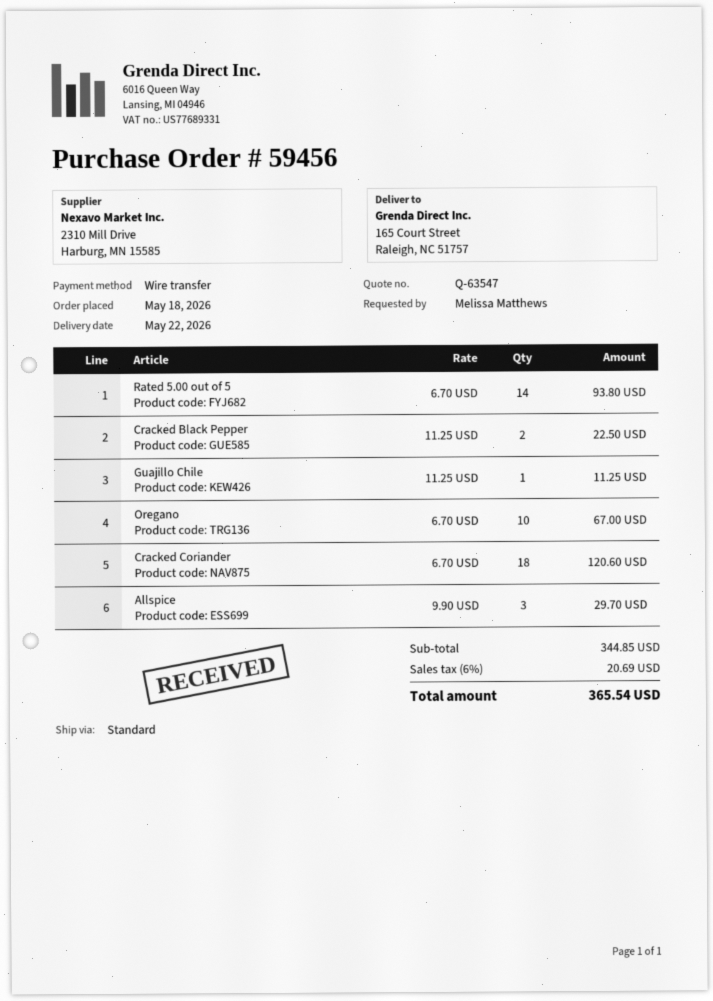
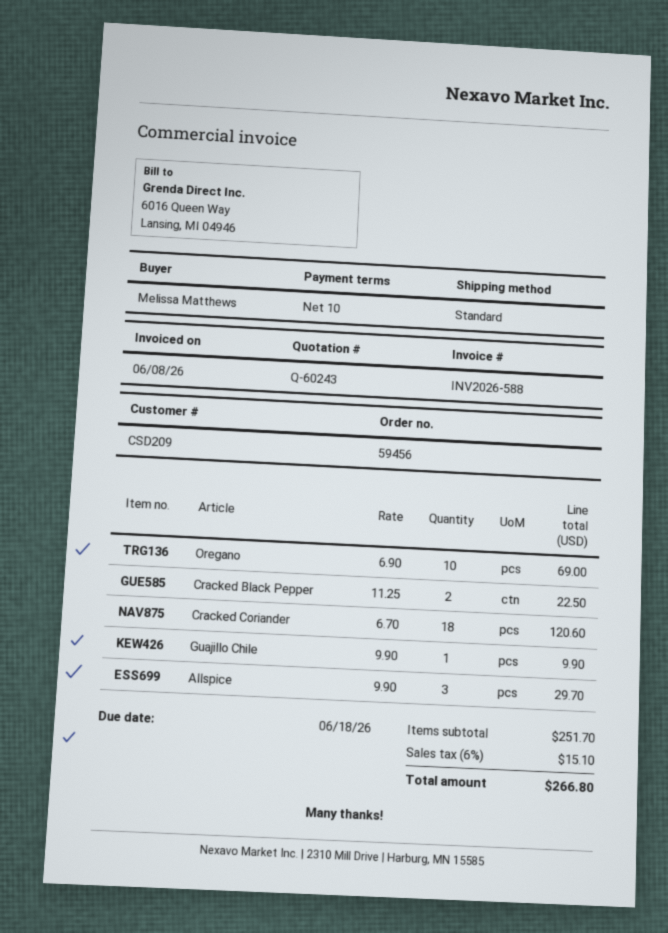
quote number: Q-63547 -> Q-60243
Rated 5.00 out of 5: 14 x 6.70 = 93.80 -> none
Guajillo Chile: 1 x 11.25 = 11.25 -> 1 x 9.90 = 9.90
Oregano: 10 x 6.70 = 67.00 -> 10 x 6.90 = 69.00
subtotal: 344.85 -> 251.70
tax: 6% = 20.69 -> 6% = 15.10
total: 365.54 -> 266.80

